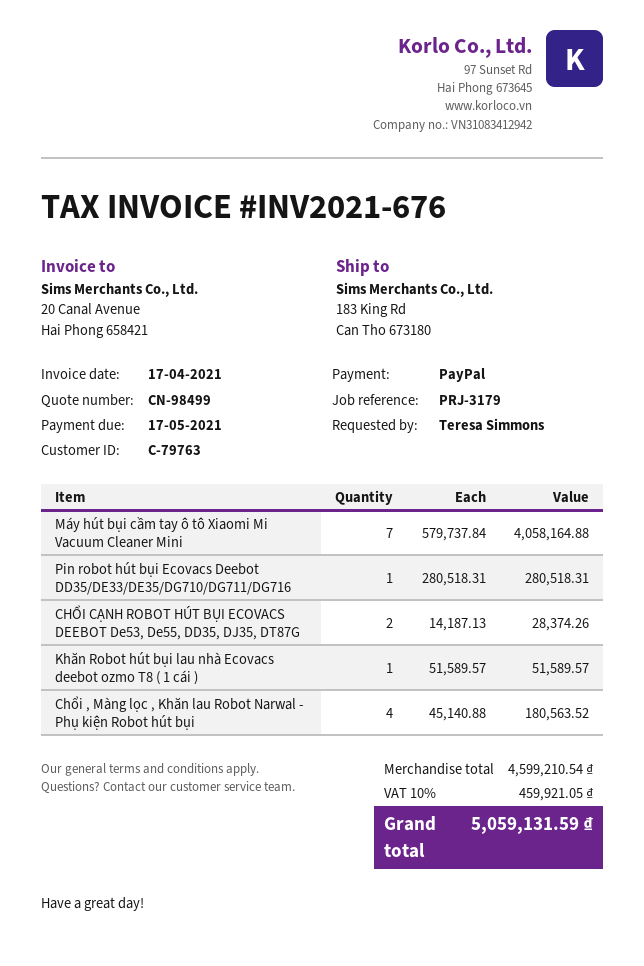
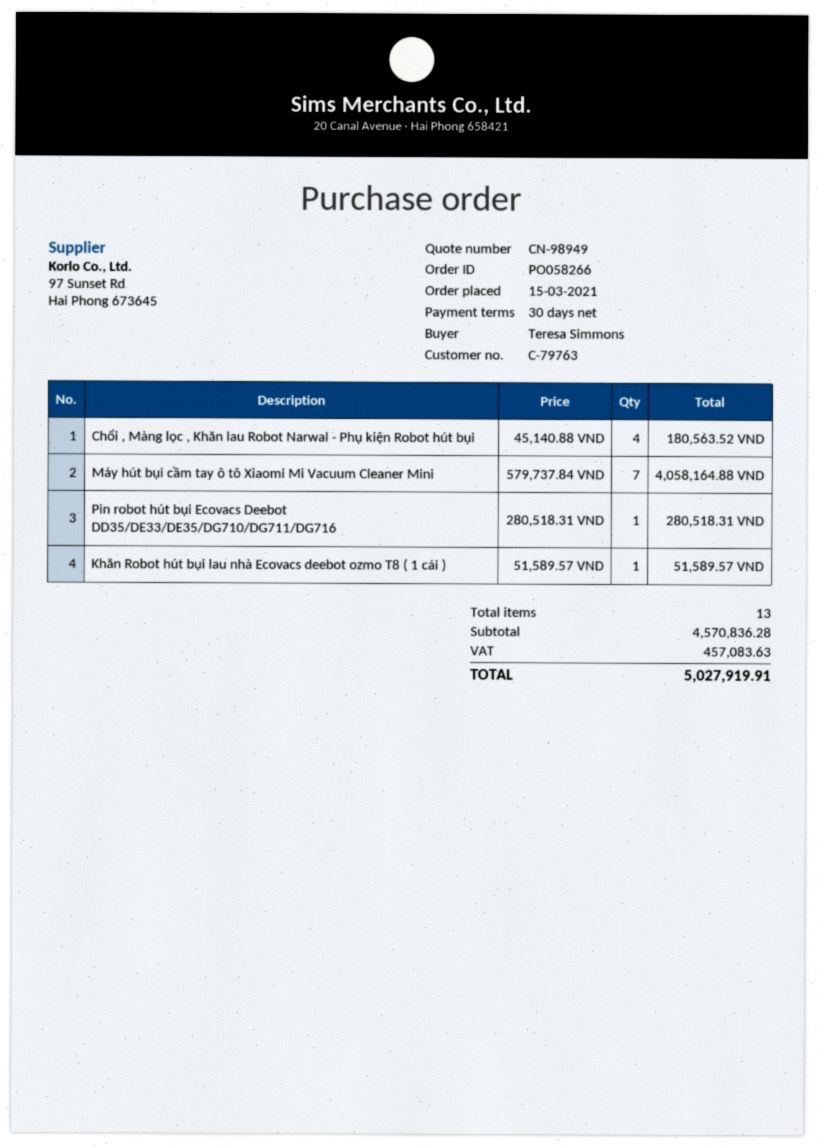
quote number: CN-98499 -> CN-98949
CHỔI CẠNH ROBOT HÚT BỤI ECOVACS DEEBOT De53, De55, DD35, DJ35, DT87G: 2 x 14187.13 = 28374.26 -> none
subtotal: 4599210.54 -> 4570836.28
tax: 459921.05 -> 457083.63
total: 5059131.59 -> 5027919.91

